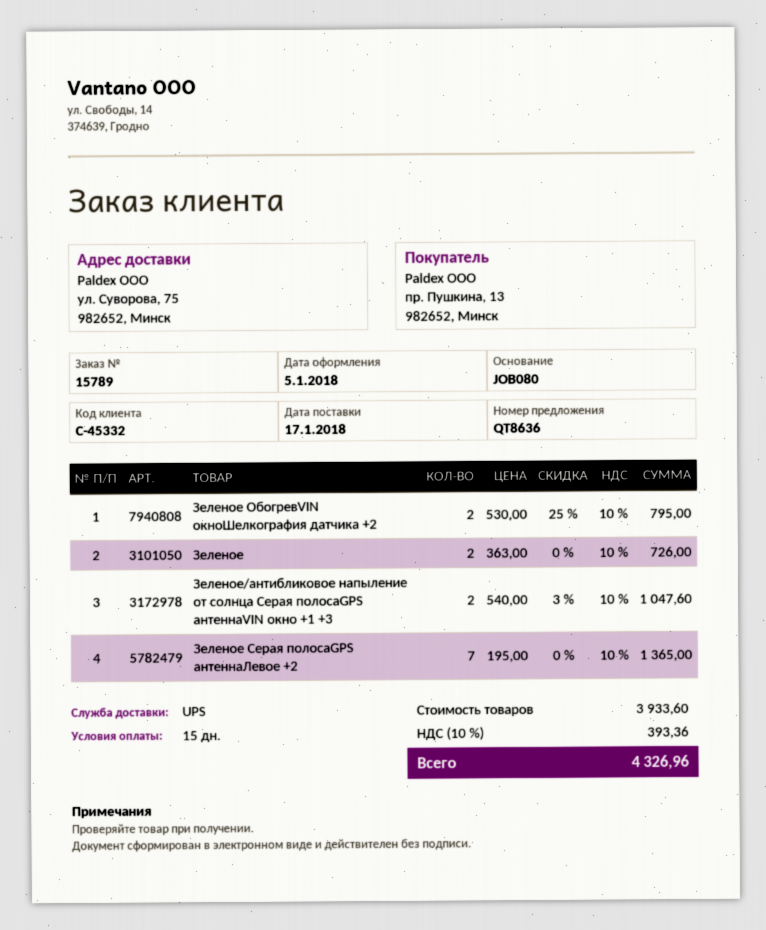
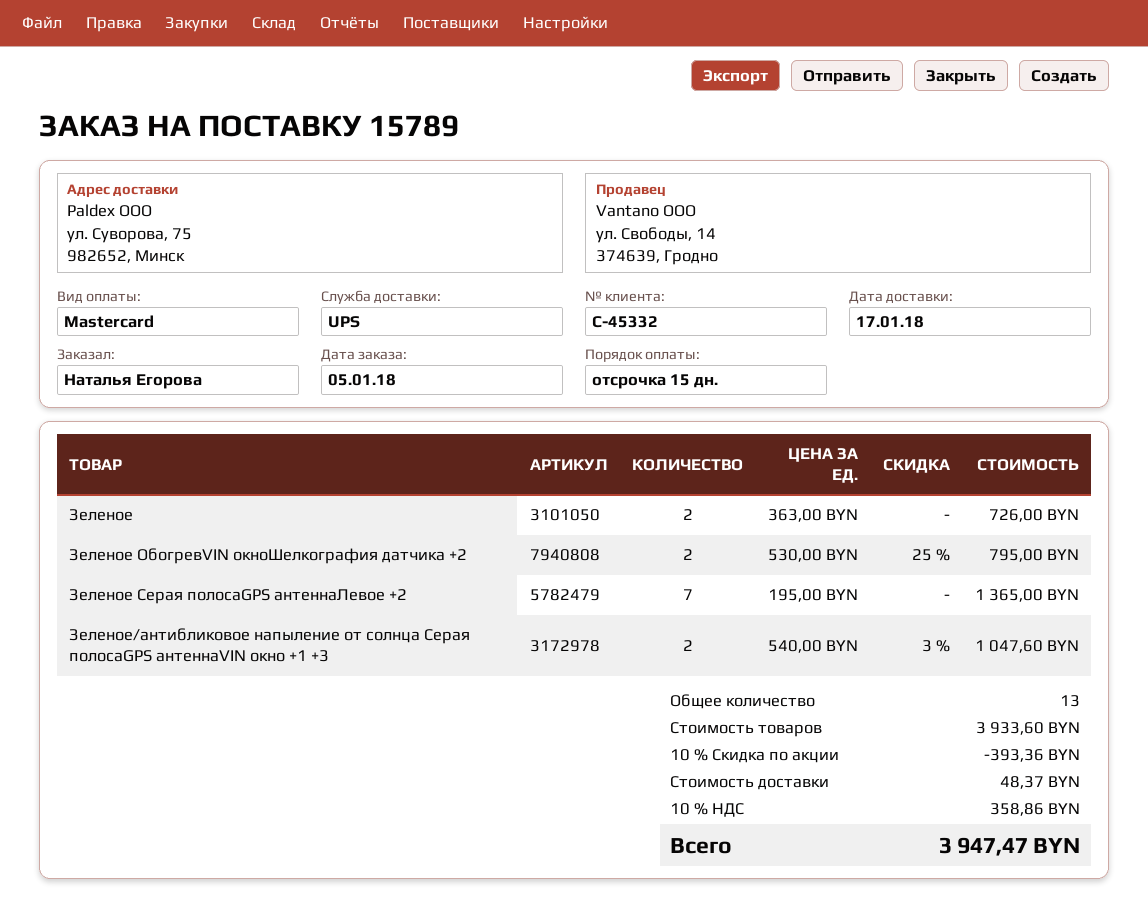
discount: none -> 10% = 393.36
shipping: none -> 48.37
tax: 10% = 393.36 -> 10% = 358.86
total: 4326.96 -> 3947.47

